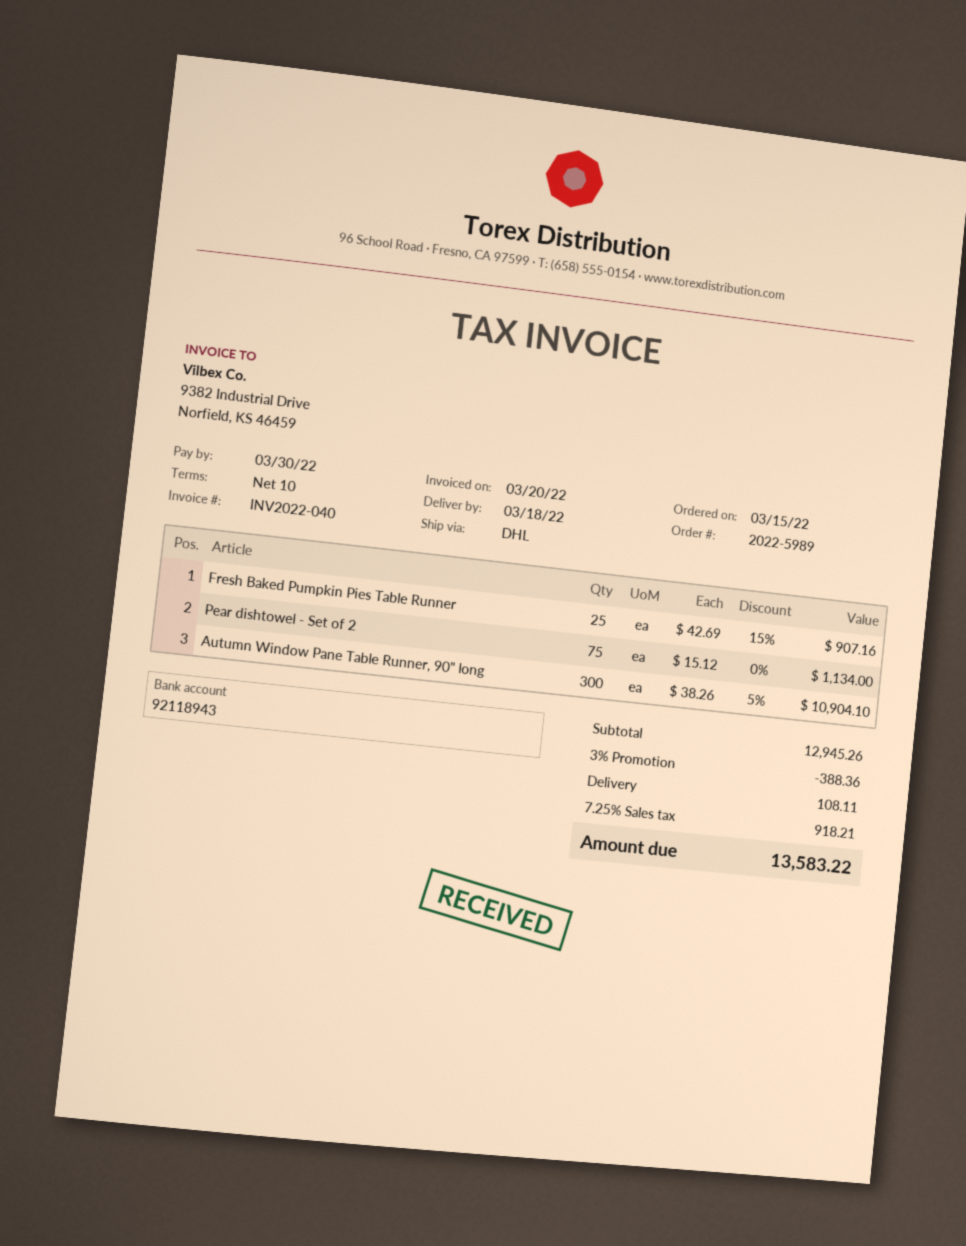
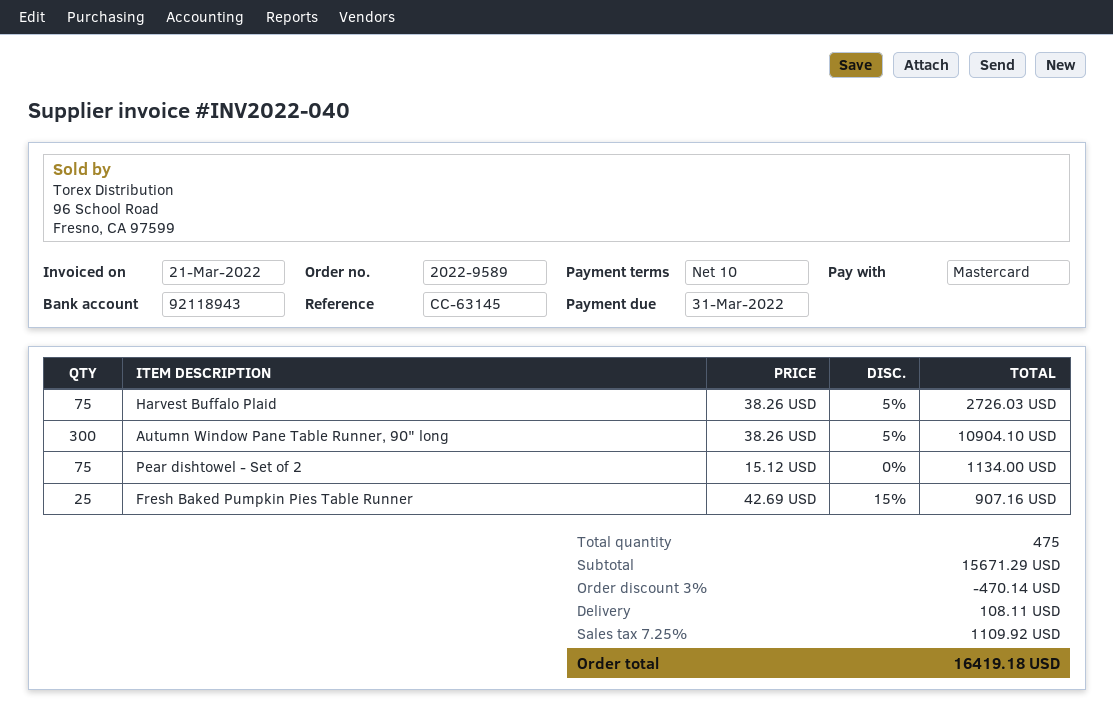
order number: 2022-5989 -> 2022-9589
invoice date: 2022-03-20 -> 2022-03-21
due date: 2022-03-30 -> 2022-03-31
Harvest Buffalo Plaid: none -> 75 x 38.26 - 5% = 2726.03
subtotal: 12945.26 -> 15671.29
discount: 3% = 388.36 -> 3% = 470.14
tax: 7.25% = 918.21 -> 7.25% = 1109.92
total: 13583.22 -> 16419.18

